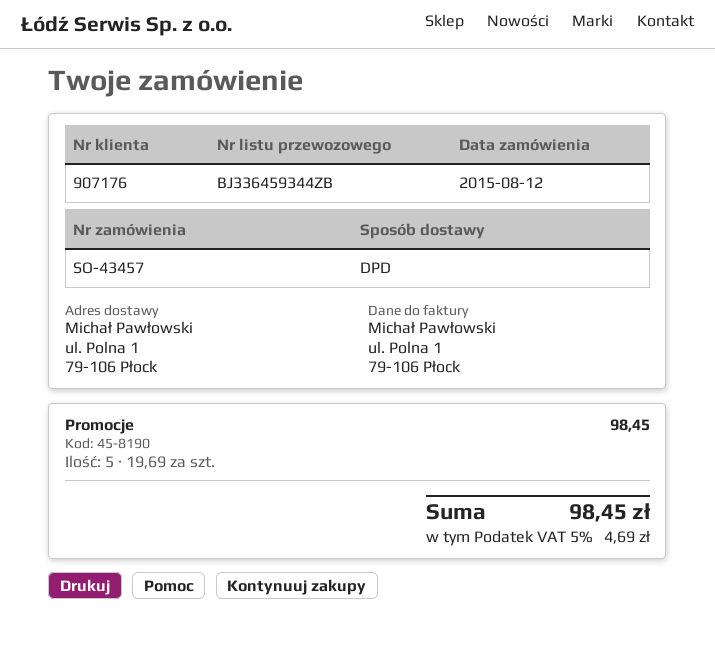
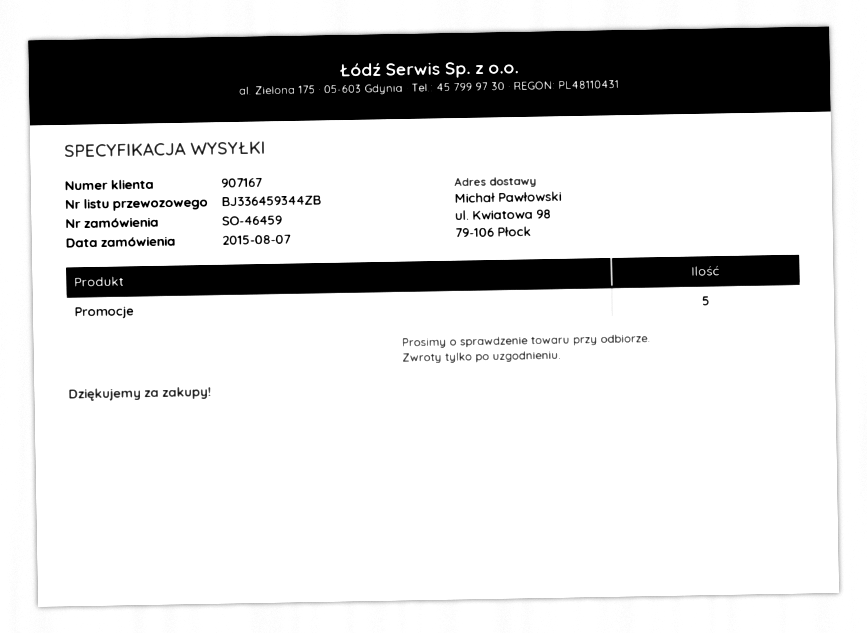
order number: SO-43457 -> SO-46459
order date: 2015-08-12 -> 2015-08-07
customer number: 907176 -> 907167
ship to: ul. Polna 1, 79-106 Płock -> ul. Kwiatowa 98, 79-106 Płock

